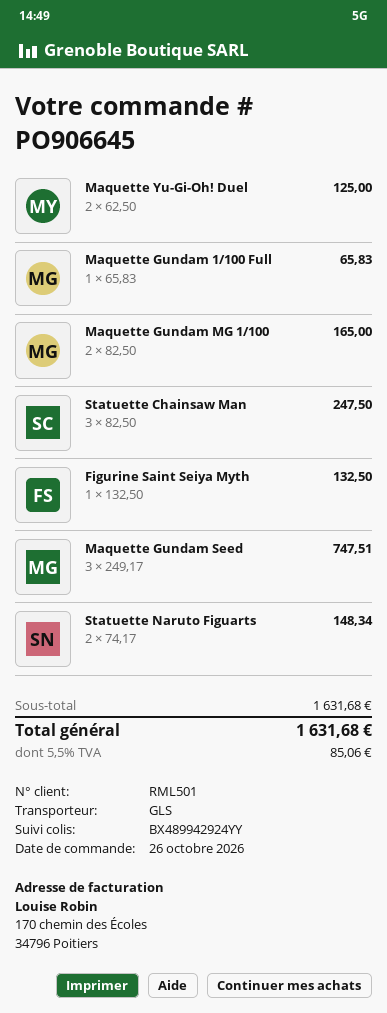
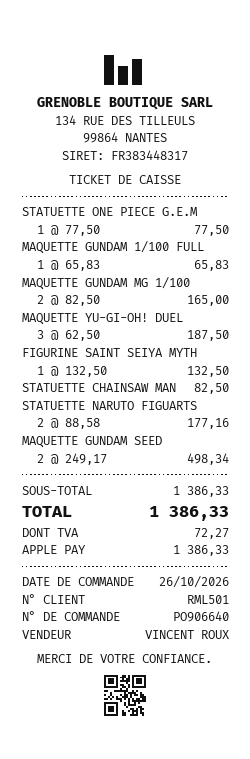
order number: PO906645 -> PO906640
Maquette Yu-Gi-Oh! Duel: 2 x 62.50 = 125.00 -> 3 x 62.50 = 187.50
Statuette Chainsaw Man: 3 x 82.50 = 247.50 -> 1 x 82.50 = 82.50
Maquette Gundam Seed: 3 x 249.17 = 747.51 -> 2 x 249.17 = 498.34
Statuette Naruto Figuarts: 2 x 74.17 = 148.34 -> 2 x 88.58 = 177.16
STATUETTE ONE PIECE G.E.M: none -> 1 x 77.50 = 77.50
subtotal: 1631.68 -> 1386.33
tax: 85.06 -> 72.27
total: 1631.68 -> 1386.33

